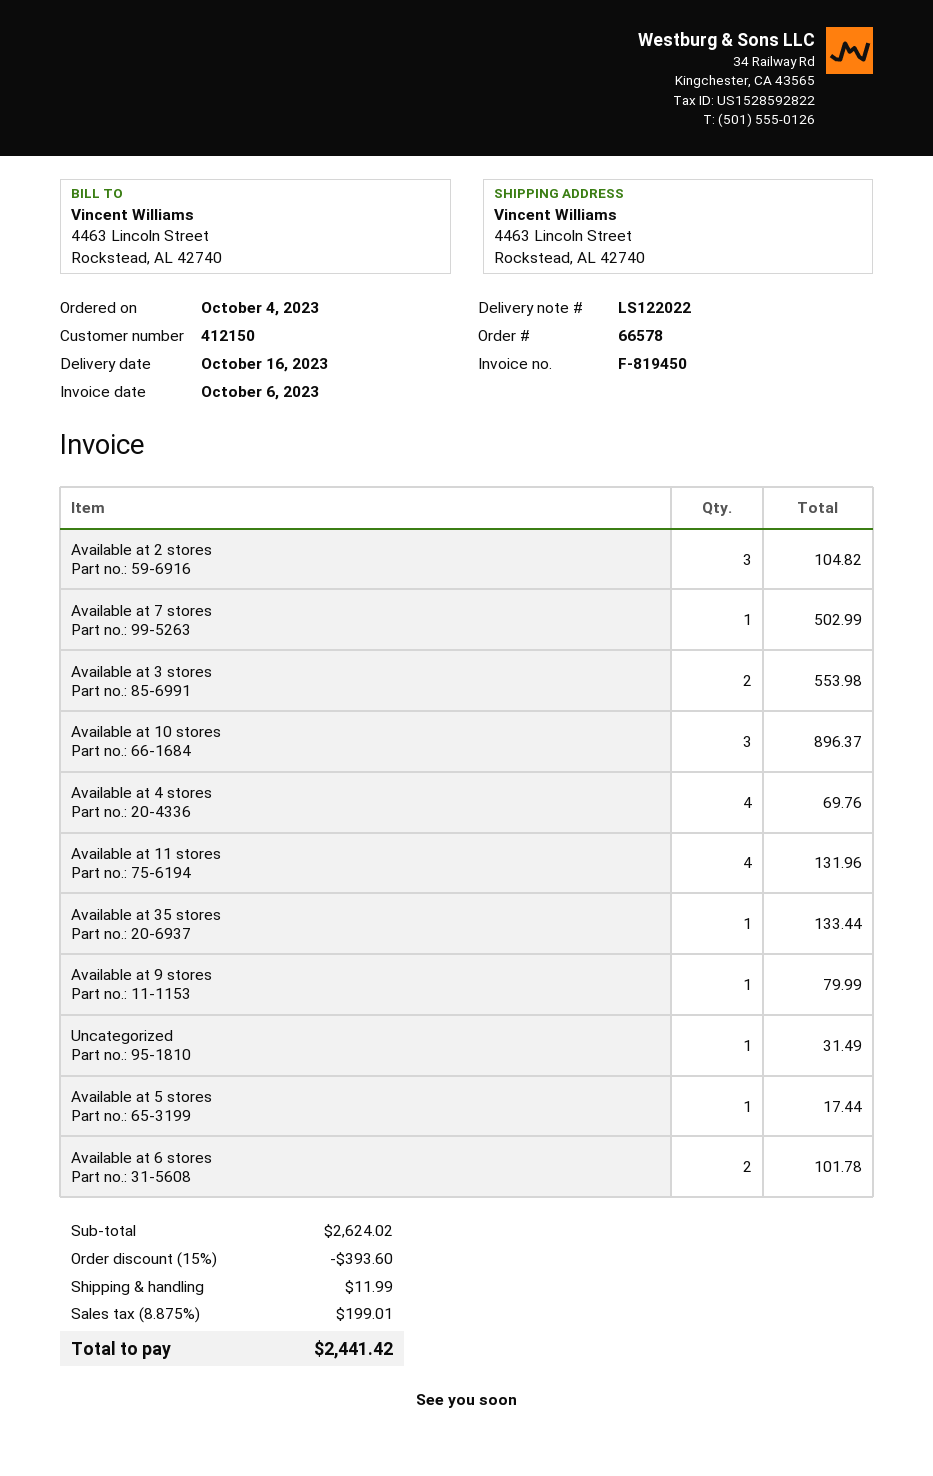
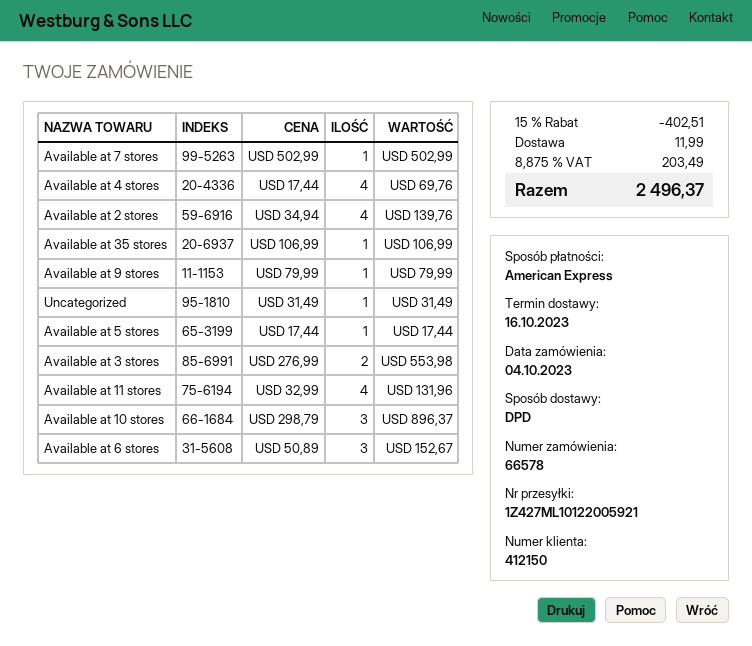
Available at 2 stores: 3 for 104.82 -> 4 for 139.76
Available at 35 stores: 1 for 133.44 -> 1 for 106.99
Available at 6 stores: 2 for 101.78 -> 3 for 152.67
discount: 15% = 393.60 -> 15% = 402.51
tax: 8.875% = 199.01 -> 8.875% = 203.49
total: 2441.42 -> 2496.37

